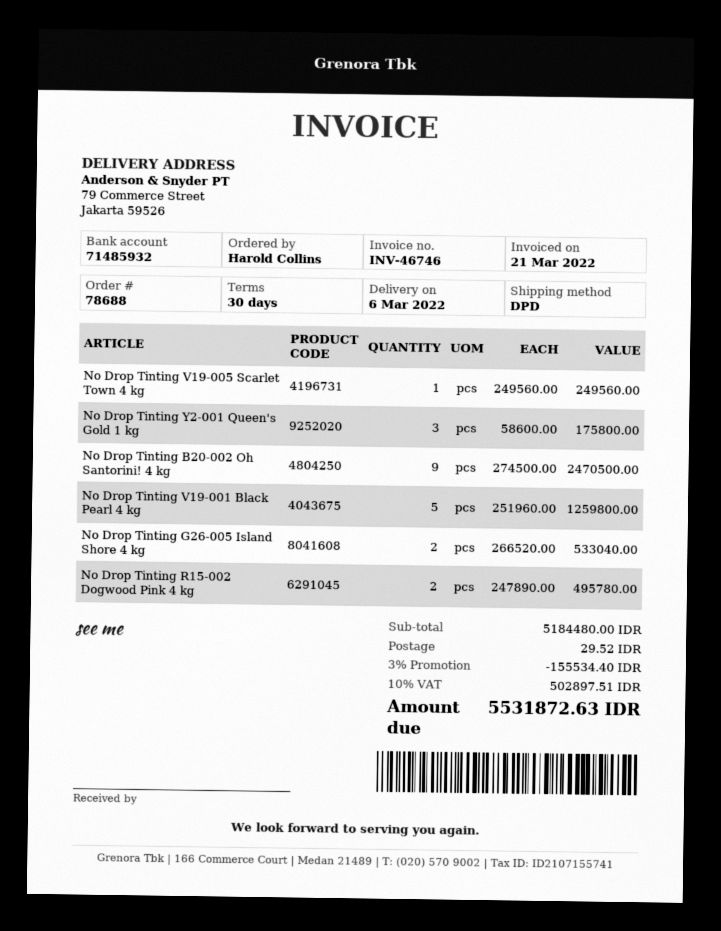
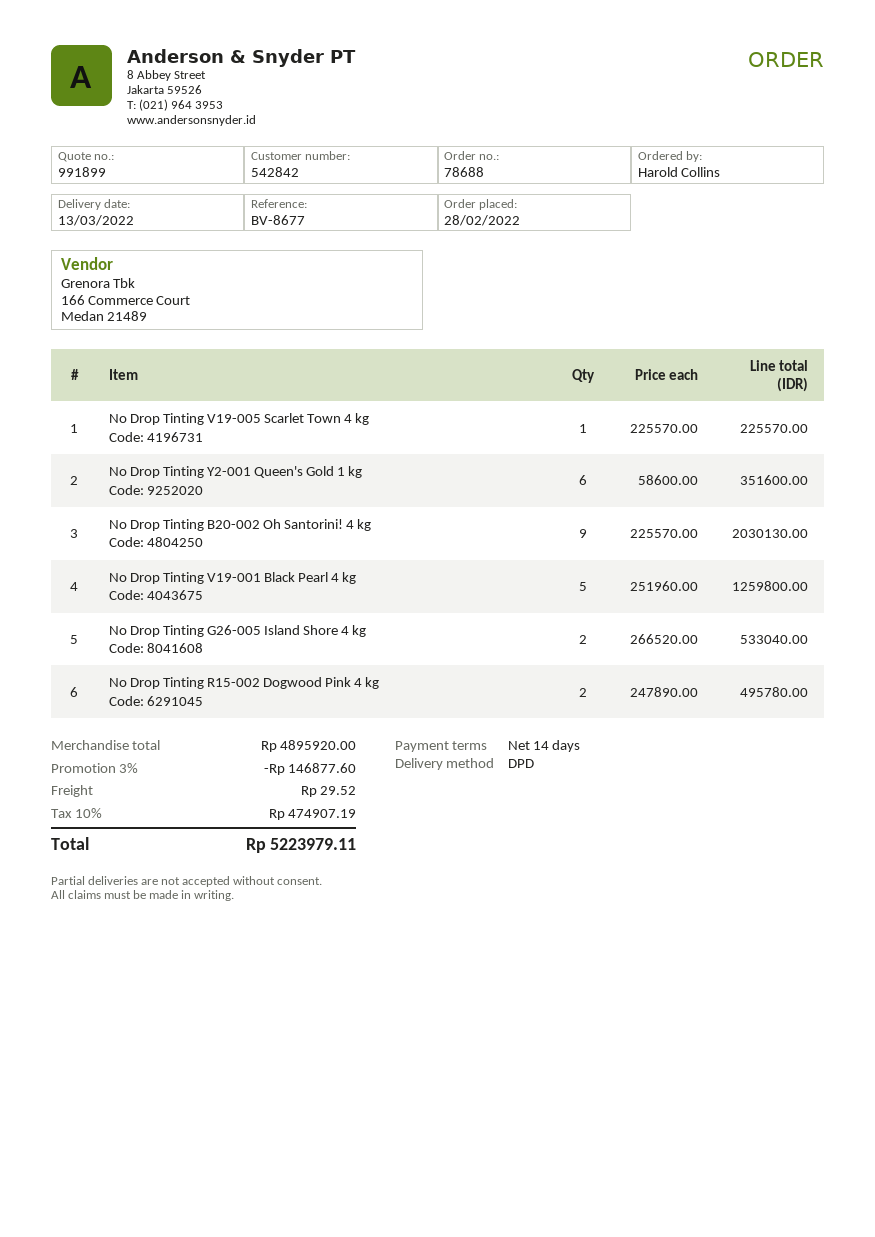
delivery date: 2022-03-06 -> 2022-03-13
payment terms: 30 days -> 14 days
No Drop Tinting V19-005 Scarlet Town 4 kg: 1 x 249560.00 = 249560.00 -> 1 x 225570.00 = 225570.00
No Drop Tinting Y2-001 Queen's Gold 1 kg: 3 x 58600.00 = 175800.00 -> 6 x 58600.00 = 351600.00
No Drop Tinting B20-002 Oh Santorini! 4 kg: 9 x 274500.00 = 2470500.00 -> 9 x 225570.00 = 2030130.00
subtotal: 5184480.00 -> 4895920.00
discount: 3% = 155534.40 -> 3% = 146877.60
tax: 10% = 502897.51 -> 10% = 474907.19
total: 5531872.63 -> 5223979.11

